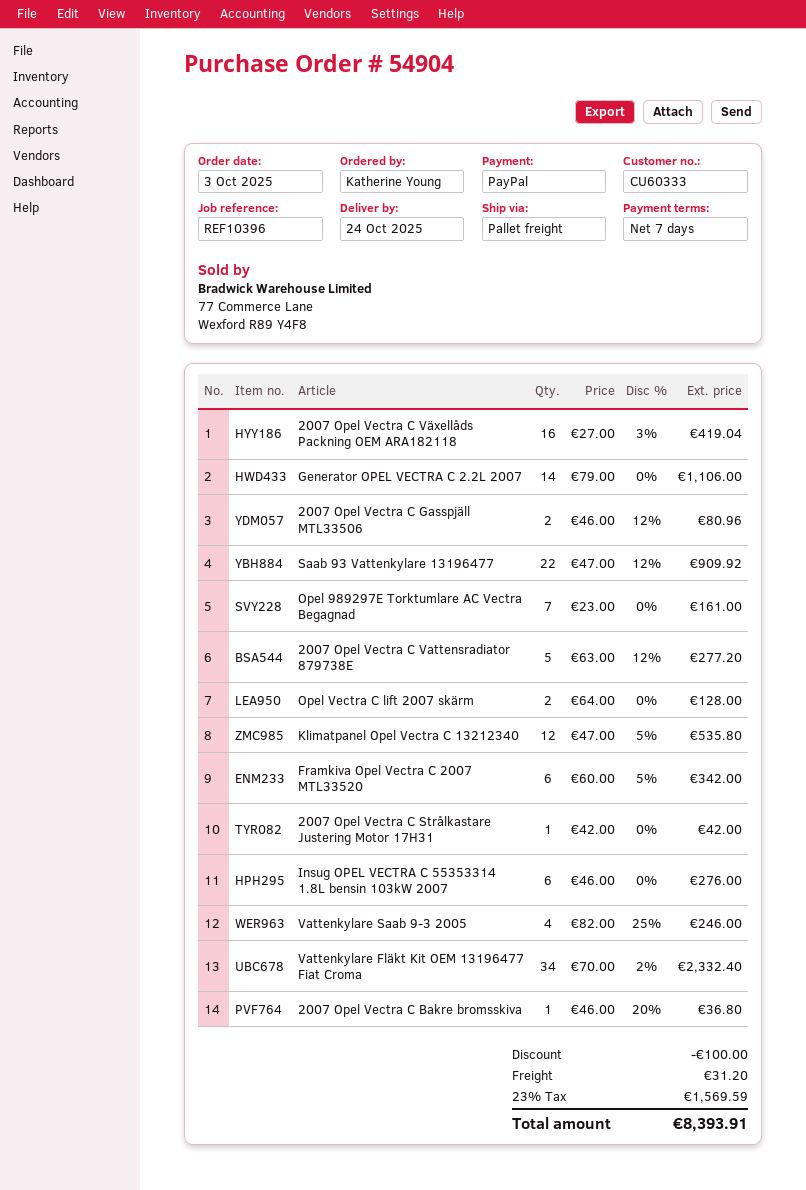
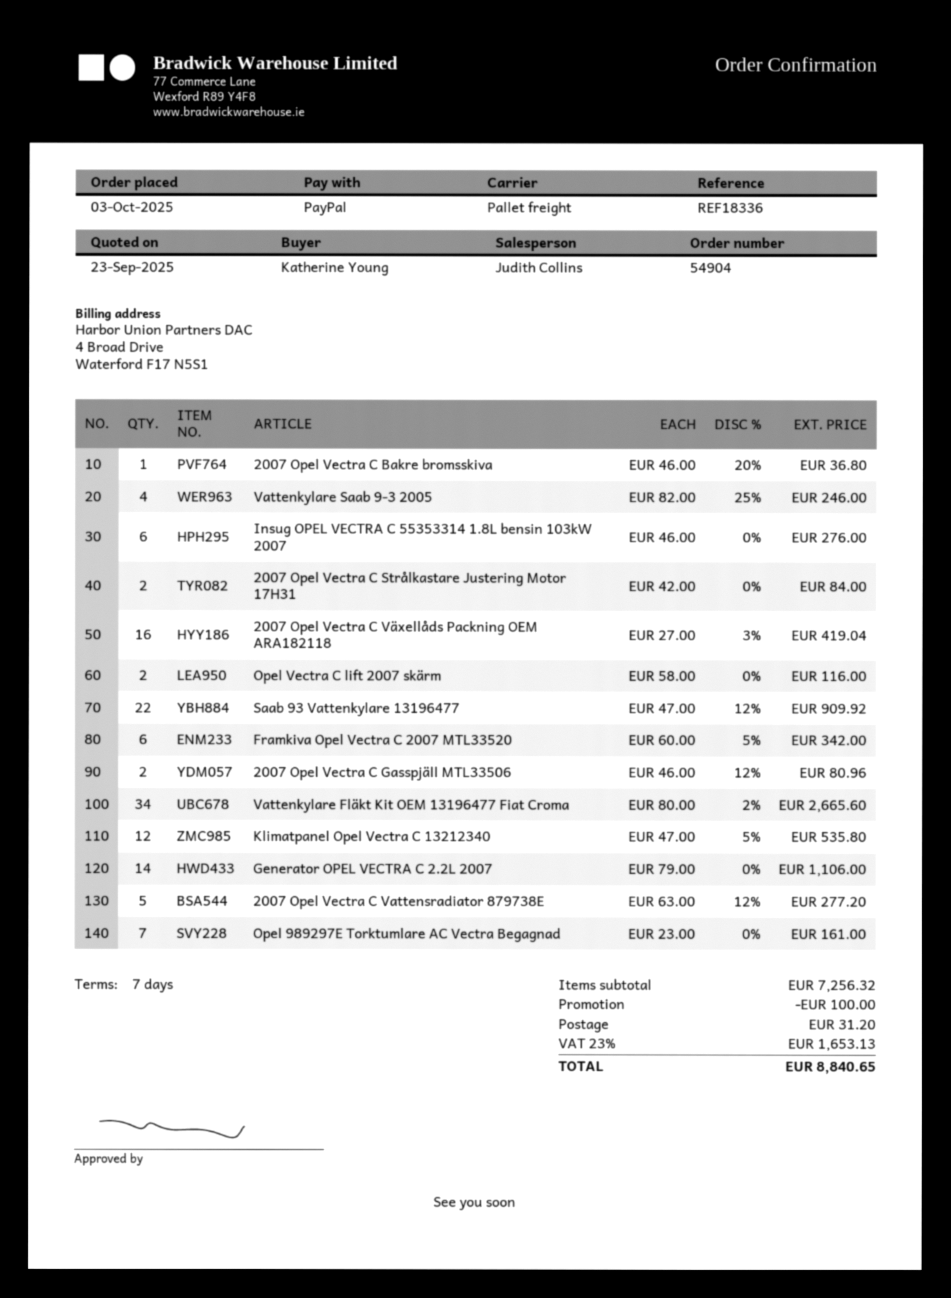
reference: REF10396 -> REF18336
Opel Vectra C lift 2007 skärm: 2 x 64.00 = 128.00 -> 2 x 58.00 = 116.00
2007 Opel Vectra C Strålkastare Justering Motor 17H31: 1 x 42.00 = 42.00 -> 2 x 42.00 = 84.00
Vattenkylare Fläkt Kit OEM 13196477 Fiat Croma: 34 x 70.00 - 2% = 2332.40 -> 34 x 80.00 - 2% = 2665.60
tax: 23% = 1569.59 -> 23% = 1653.13
total: 8393.91 -> 8840.65

